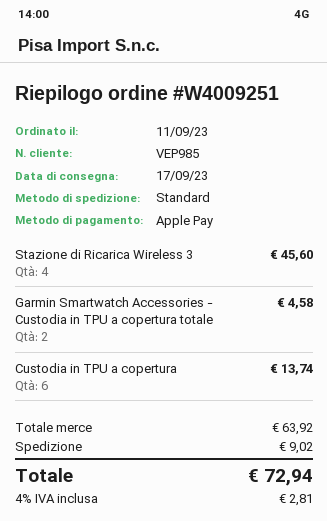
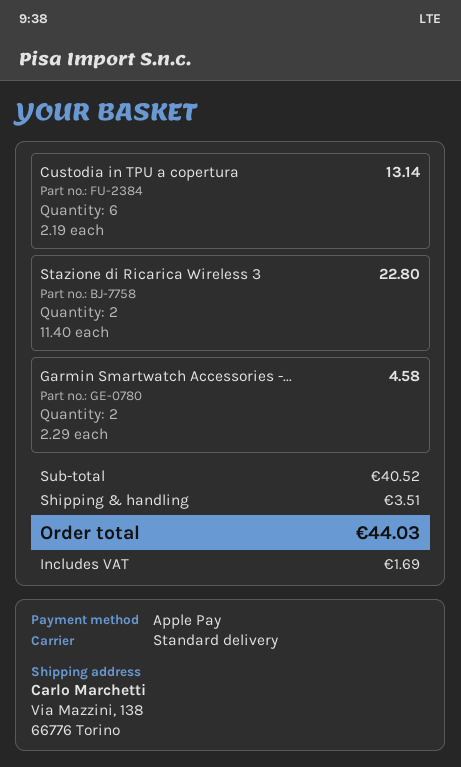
Stazione di Ricarica Wireless 3: 4 for 45.60 -> 2 for 22.80
Custodia in TPU a copertura: 6 for 13.74 -> 6 for 13.14
subtotal: 63.92 -> 40.52
shipping: 9.02 -> 3.51
tax: 2.81 -> 1.69
total: 72.94 -> 44.03

